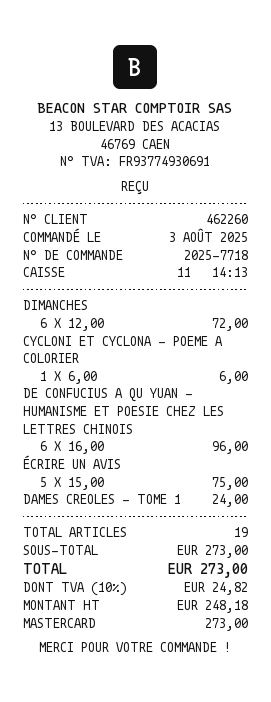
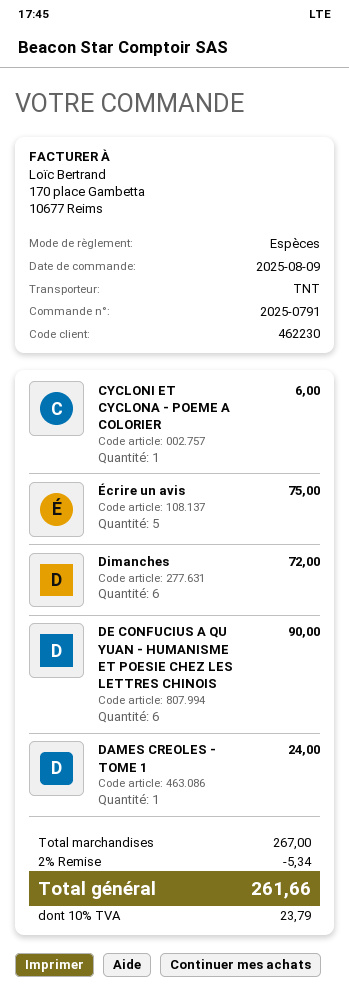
order number: 2025-7718 -> 2025-0791
order date: 2025-08-03 -> 2025-08-09
customer number: 462260 -> 462230
payment method: Mastercard -> cash
DE CONFUCIUS A QU YUAN - HUMANISME ET POESIE CHEZ LES LETTRES CHINOIS: 6 for 96.00 -> 6 for 90.00
subtotal: 273.00 -> 267.00
discount: none -> 2% = 5.34
tax: 10% = 24.82 -> 10% = 23.79
total: 273.00 -> 261.66

